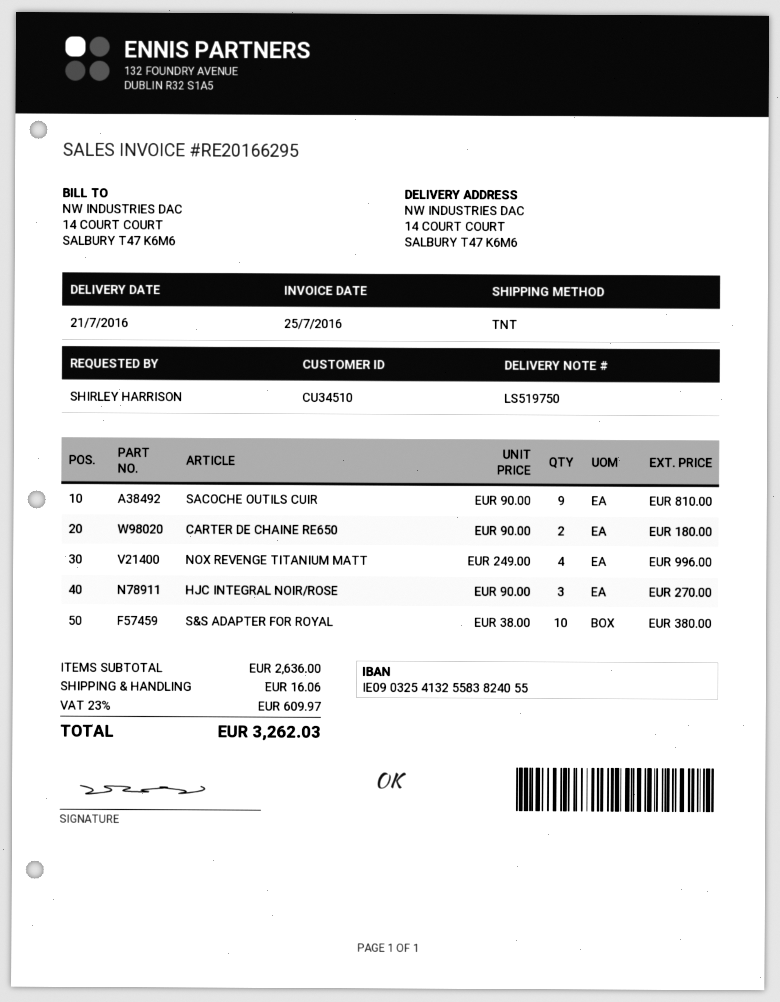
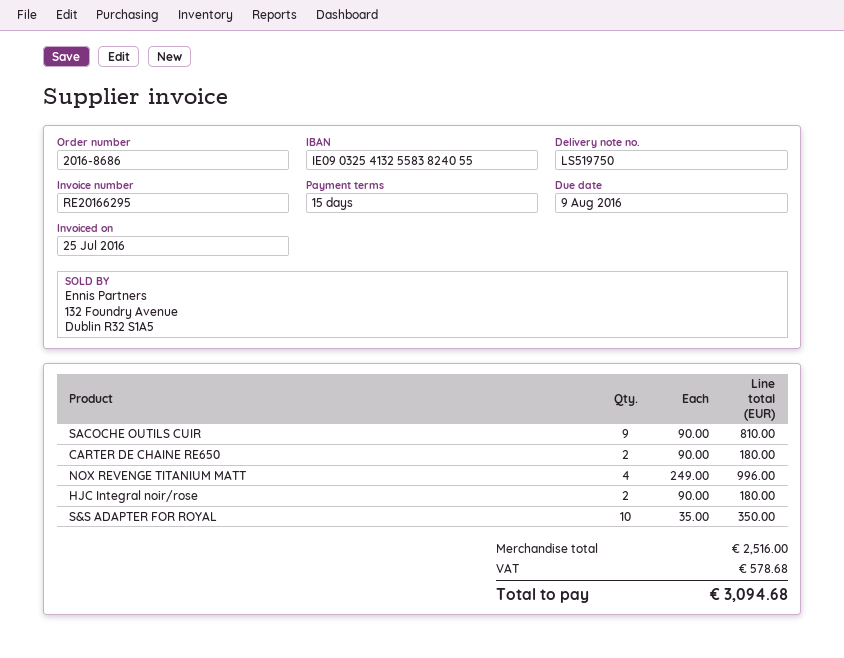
HJC INTEGRAL NOIR/ROSE: 3 x 90.00 = 270.00 -> 2 x 90.00 = 180.00
S&S ADAPTER FOR ROYAL: 10 x 38.00 = 380.00 -> 10 x 35.00 = 350.00
subtotal: 2636.00 -> 2516.00
shipping: 16.06 -> none
tax: 609.97 -> 578.68
total: 3262.03 -> 3094.68

